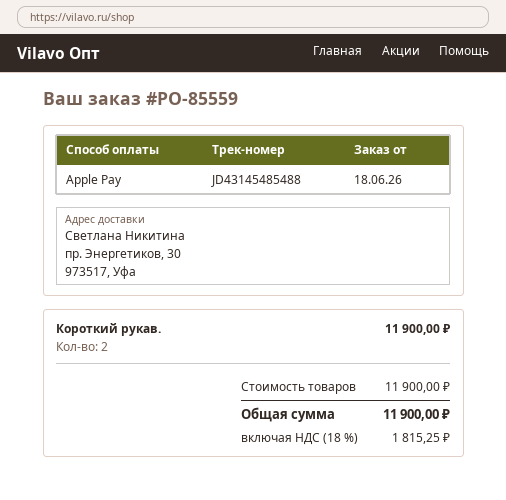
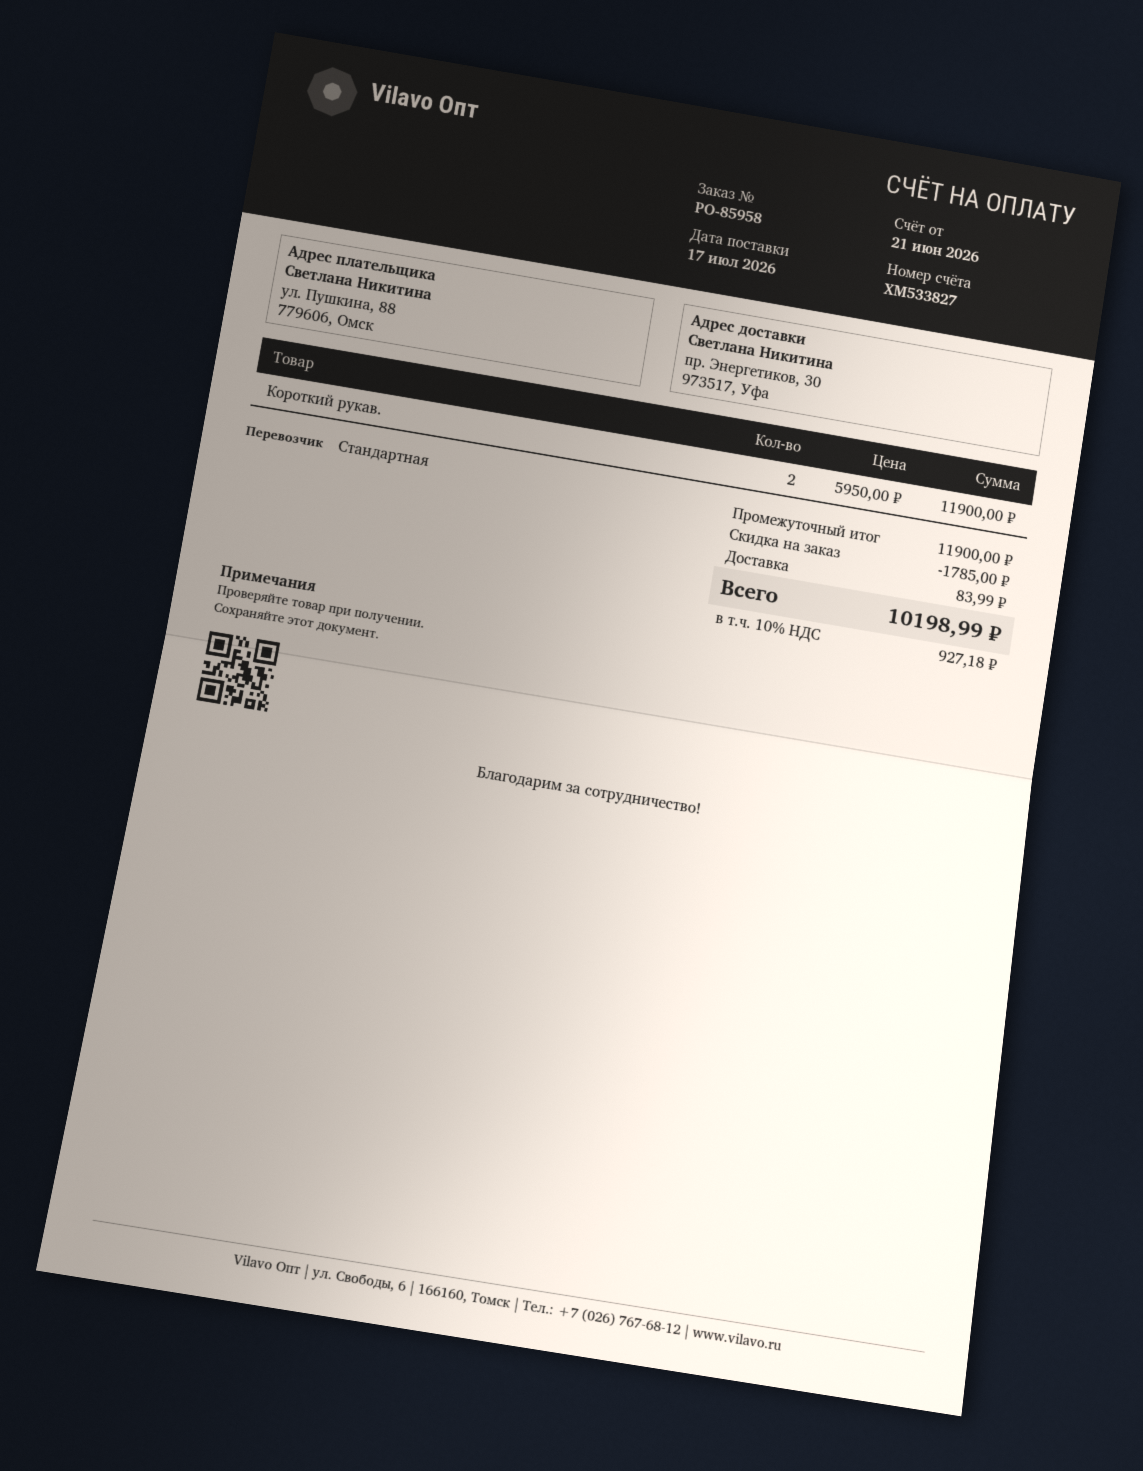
order number: PO-85559 -> PO-85958
discount: none -> 1785.00
shipping: none -> 83.99
tax: 18% = 1815.25 -> 10% = 927.18
total: 11900.00 -> 10198.99

